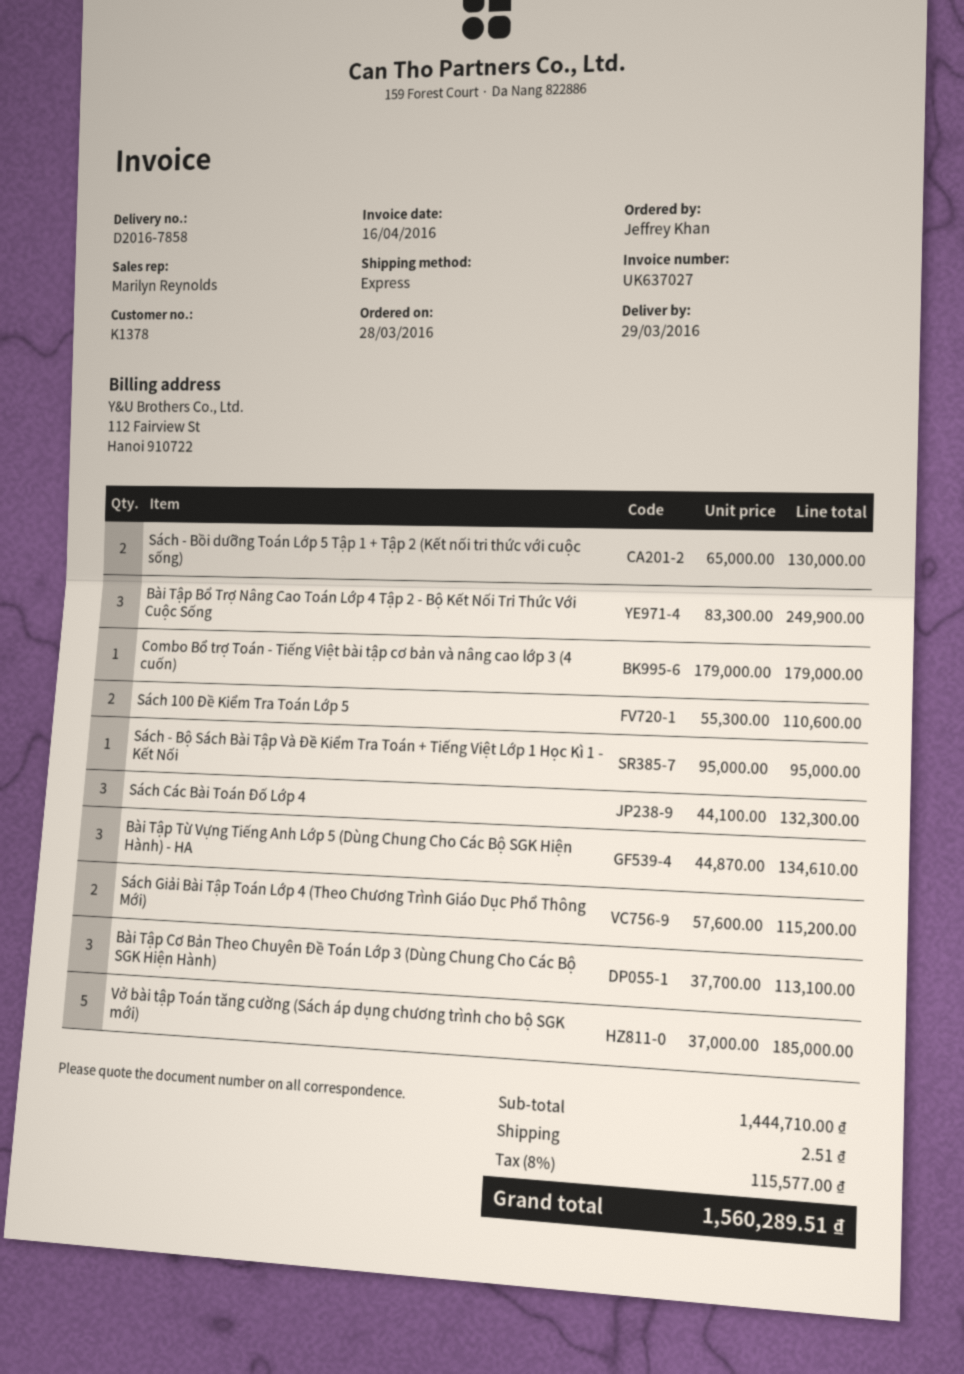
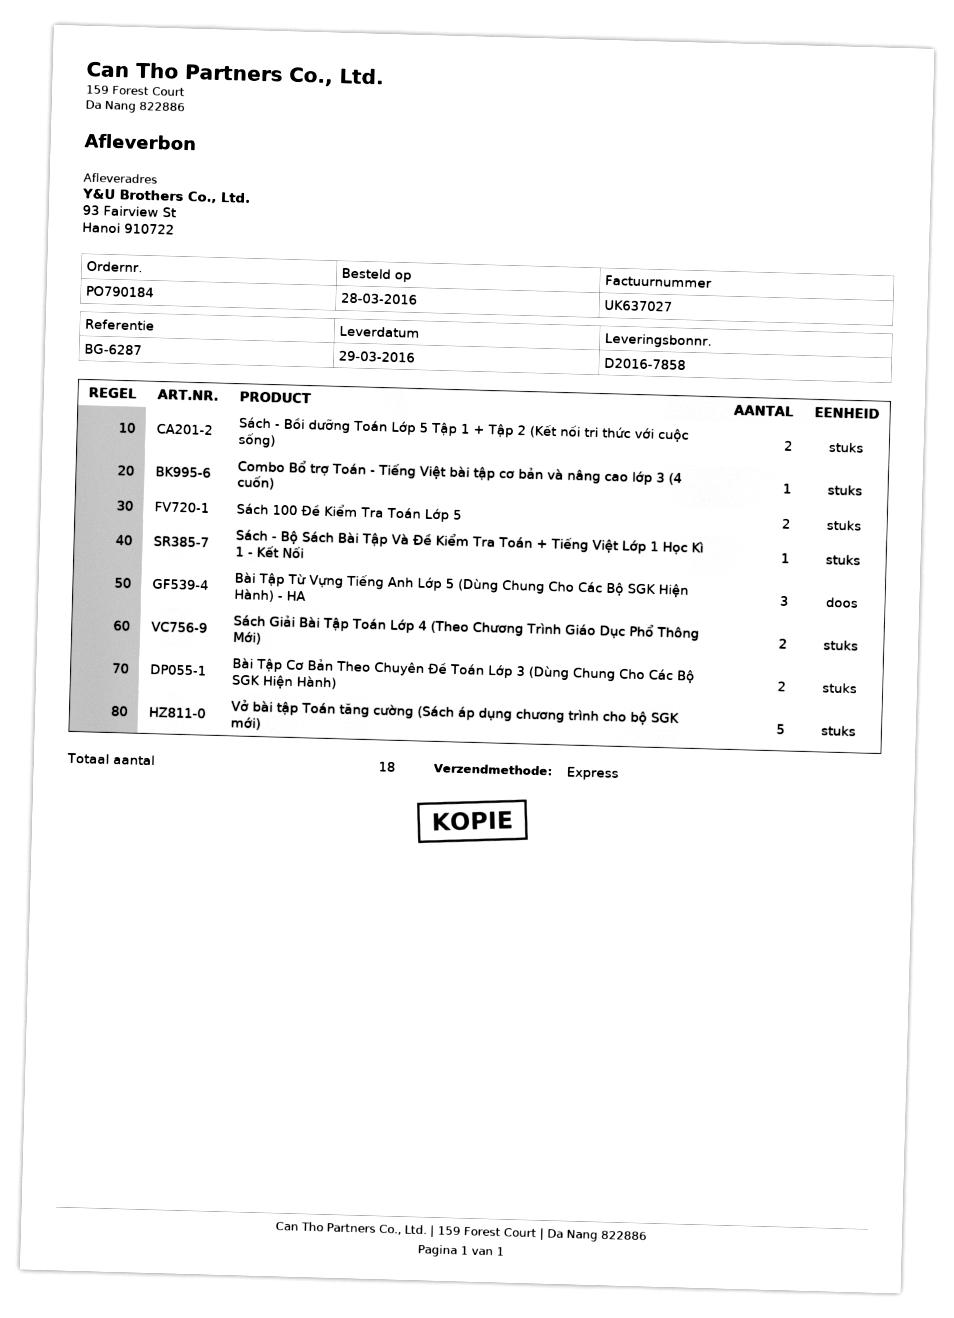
Bài Tập Bổ Trợ Nâng Cao Toán Lớp 4 Tập 2 - Bộ Kết Nối Tri Thức Với Cuộc Sống: 3 -> none
Sách Các Bài Toán Đố Lớp 4: 3 -> none
Bài Tập Cơ Bản Theo Chuyên Đề Toán Lớp 3 (Dùng Chung Cho Các Bộ SGK Hiện Hành): 3 -> 2

